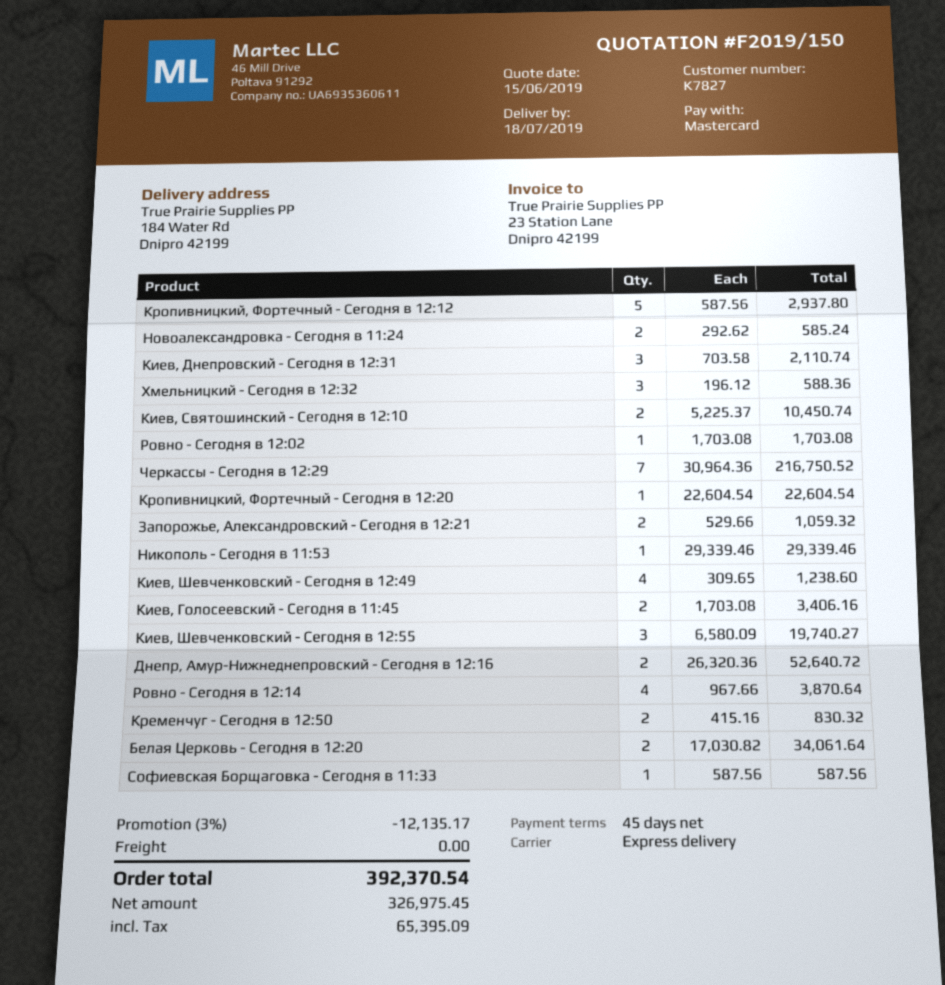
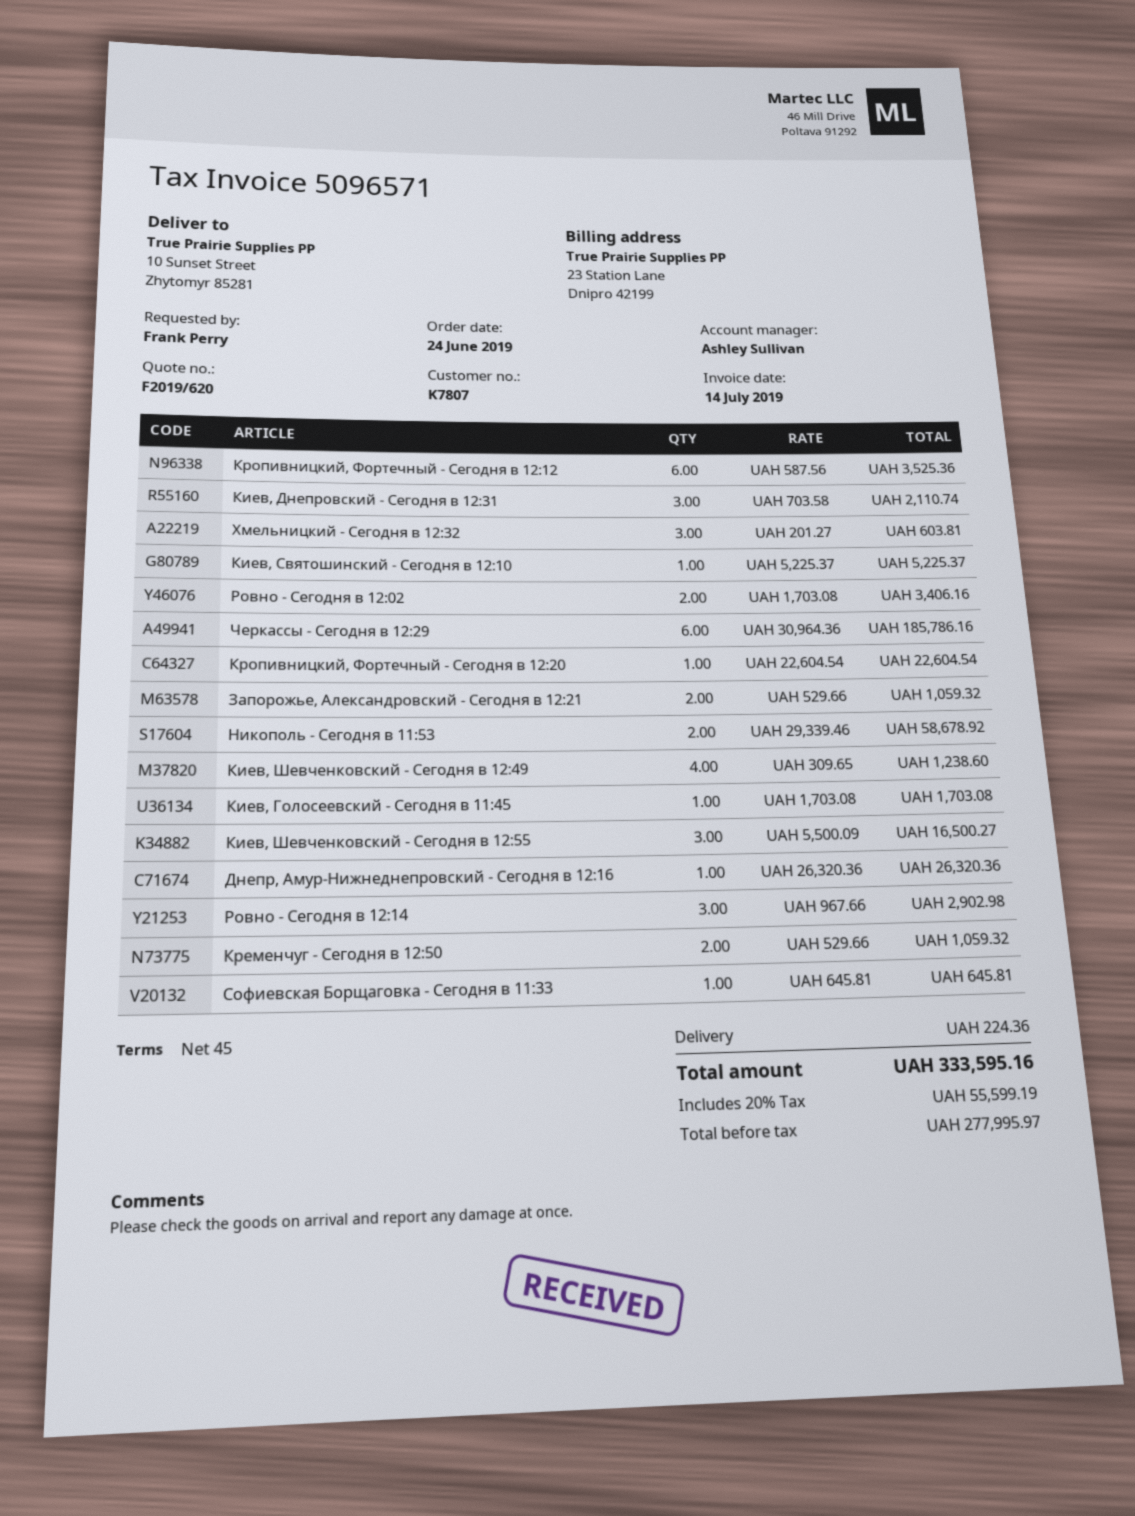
quote number: F2019/150 -> F2019/620
customer number: K7827 -> K7807
ship to: 184 Water Rd, Dnipro 42199 -> 10 Sunset Street, Zhytomyr 85281
Кропивницкий, Фортечный - Сегодня в 12:12: 5 x 587.56 = 2937.80 -> 6 x 587.56 = 3525.36
Новоалександровка - Сегодня в 11:24: 2 x 292.62 = 585.24 -> none
Хмельницкий - Сегодня в 12:32: 3 x 196.12 = 588.36 -> 3 x 201.27 = 603.81
Киев, Святошинский - Сегодня в 12:10: 2 x 5225.37 = 10450.74 -> 1 x 5225.37 = 5225.37
Ровно - Сегодня в 12:02: 1 x 1703.08 = 1703.08 -> 2 x 1703.08 = 3406.16
Черкассы - Сегодня в 12:29: 7 x 30964.36 = 216750.52 -> 6 x 30964.36 = 185786.16
Никополь - Сегодня в 11:53: 1 x 29339.46 = 29339.46 -> 2 x 29339.46 = 58678.92
Киев, Голосеевский - Сегодня в 11:45: 2 x 1703.08 = 3406.16 -> 1 x 1703.08 = 1703.08
Киев, Шевченковский - Сегодня в 12:55: 3 x 6580.09 = 19740.27 -> 3 x 5500.09 = 16500.27
Днепр, Амур-Нижнеднепровский - Сегодня в 12:16: 2 x 26320.36 = 52640.72 -> 1 x 26320.36 = 26320.36
Ровно - Сегодня в 12:14: 4 x 967.66 = 3870.64 -> 3 x 967.66 = 2902.98
Кременчуг - Сегодня в 12:50: 2 x 415.16 = 830.32 -> 2 x 529.66 = 1059.32
Белая Церковь - Сегодня в 12:20: 2 x 17030.82 = 34061.64 -> none
Софиевская Борщаговка - Сегодня в 11:33: 1 x 587.56 = 587.56 -> 1 x 645.81 = 645.81
discount: 3% = 12135.17 -> none
shipping: 0.00 -> 224.36
net: 326975.45 -> 277995.97
tax: 65395.09 -> 55599.19
total: 392370.54 -> 333595.16

